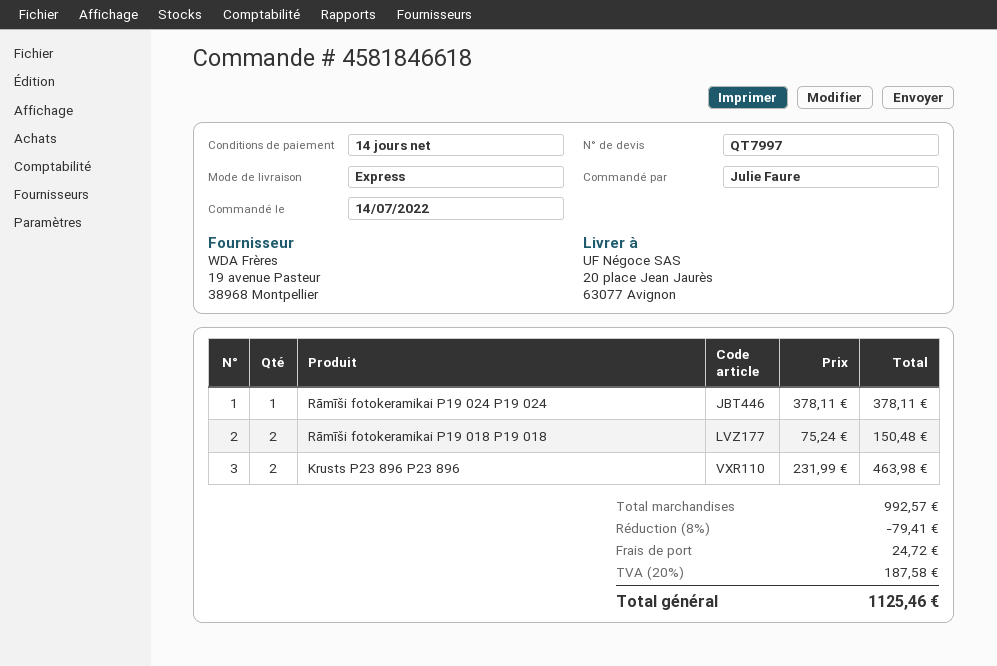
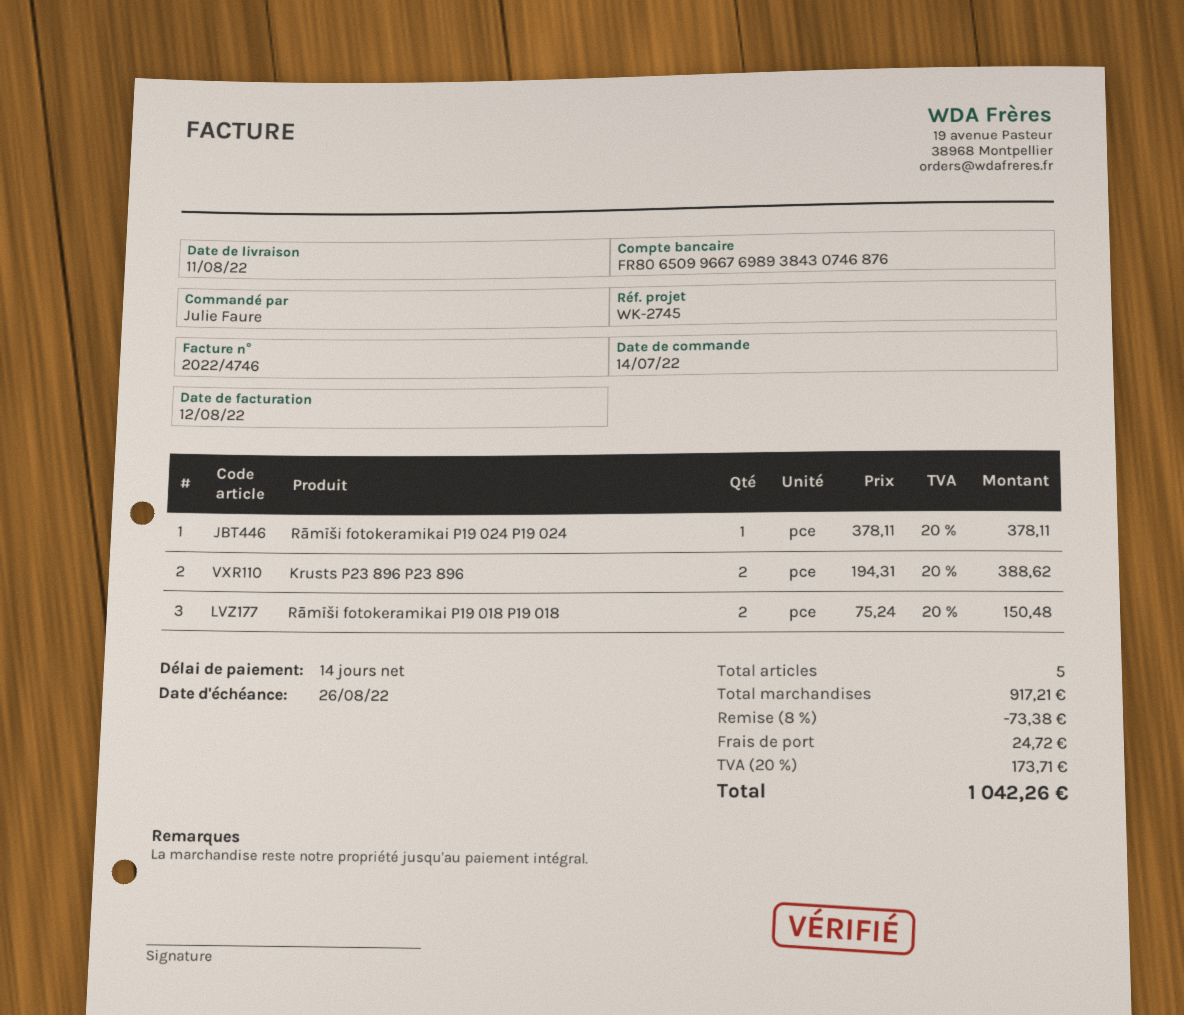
Krusts P23 896 P23 896: 2 x 231.99 = 463.98 -> 2 x 194.31 = 388.62
subtotal: 992.57 -> 917.21
discount: 8% = 79.41 -> 8% = 73.38
tax: 20% = 187.58 -> 20% = 173.71
total: 1125.46 -> 1042.26

